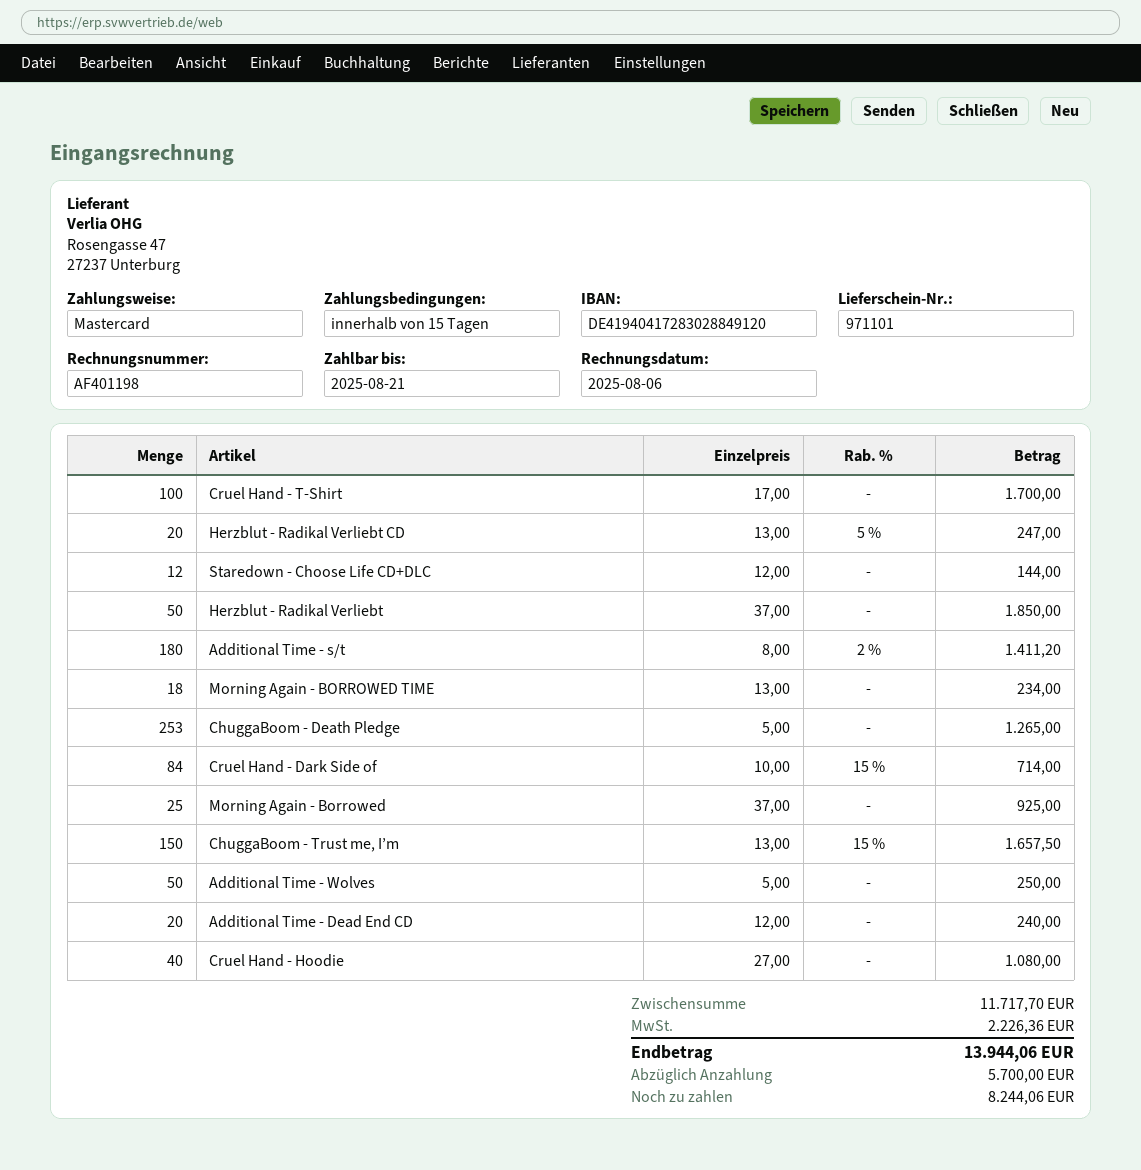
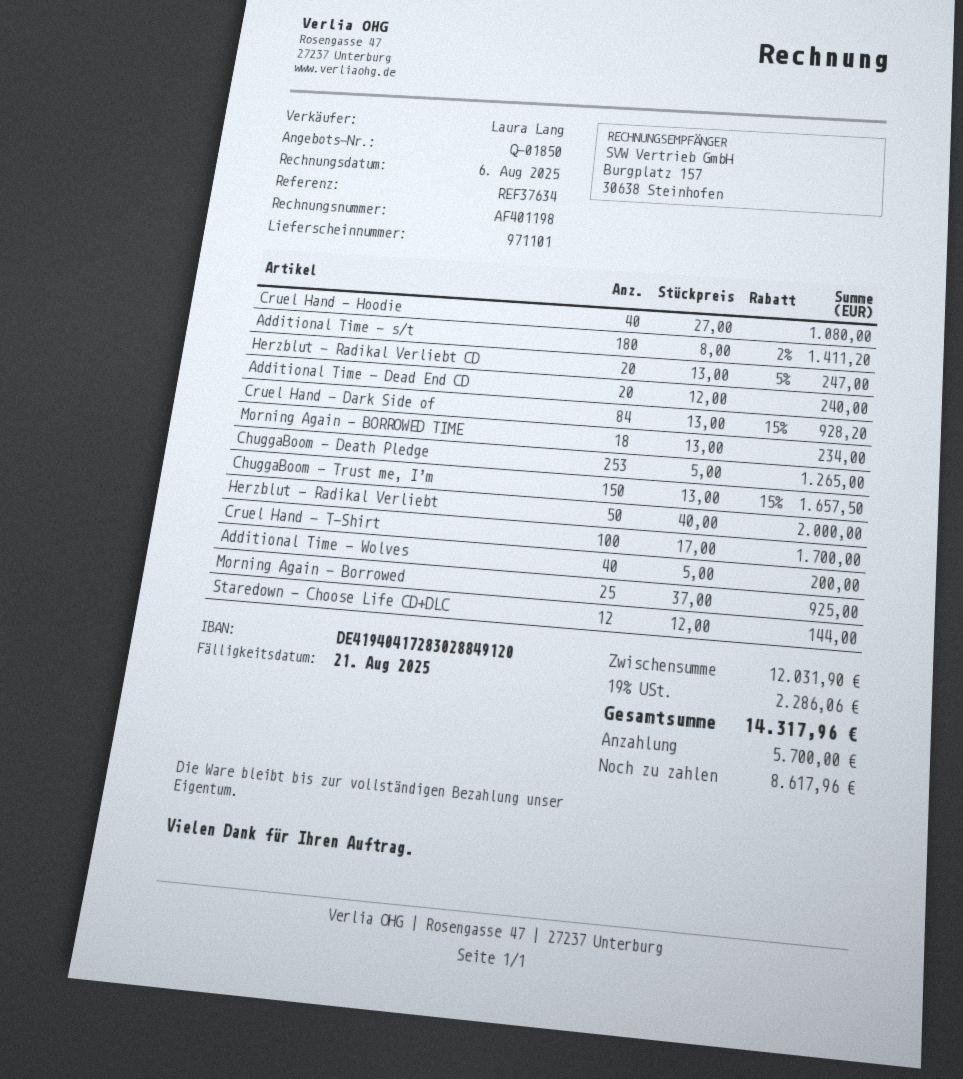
Herzblut - Radikal Verliebt: 50 x 37.00 = 1850.00 -> 50 x 40.00 = 2000.00
Cruel Hand - Dark Side of: 84 x 10.00 - 15% = 714.00 -> 84 x 13.00 - 15% = 928.20
Additional Time - Wolves: 50 x 5.00 = 250.00 -> 40 x 5.00 = 200.00
subtotal: 11717.70 -> 12031.90
tax: 2226.36 -> 2286.06
total: 13944.06 -> 14317.96
balance: 8244.06 -> 8617.96

